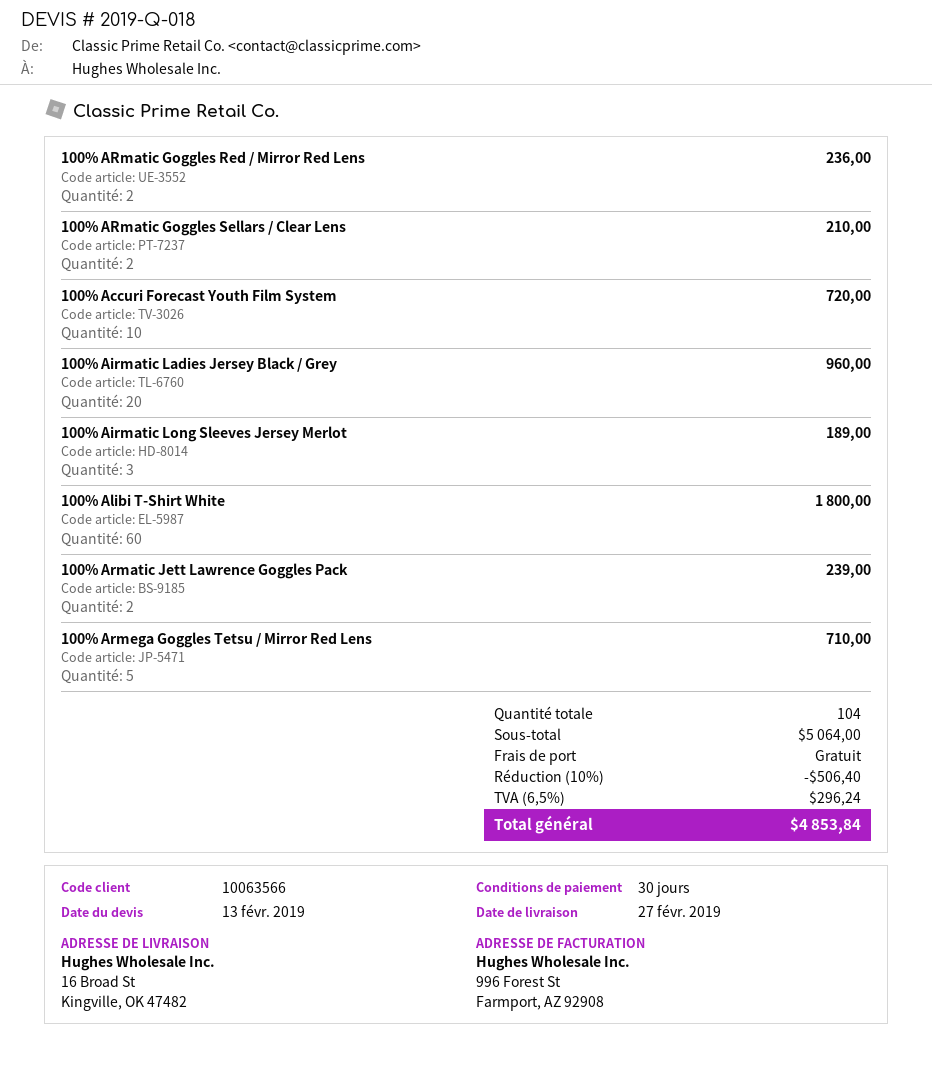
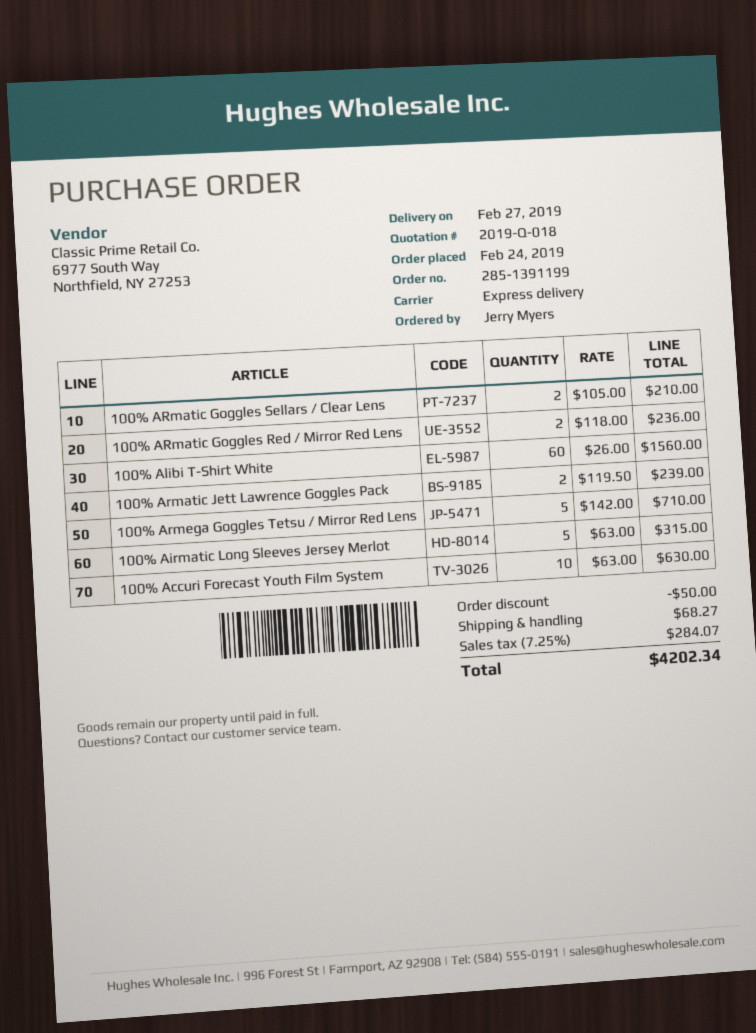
100% Accuri Forecast Youth Film System: 10 for 720.00 -> 10 for 630.00
100% Airmatic Ladies Jersey Black / Grey: 20 for 960.00 -> none
100% Airmatic Long Sleeves Jersey Merlot: 3 for 189.00 -> 5 for 315.00
100% Alibi T-Shirt White: 60 for 1800.00 -> 60 for 1560.00
discount: 506.40 -> 50.00
shipping: 0.00 -> 68.27
tax: 6.5% = 296.24 -> 7.25% = 284.07
total: 4853.84 -> 4202.34

